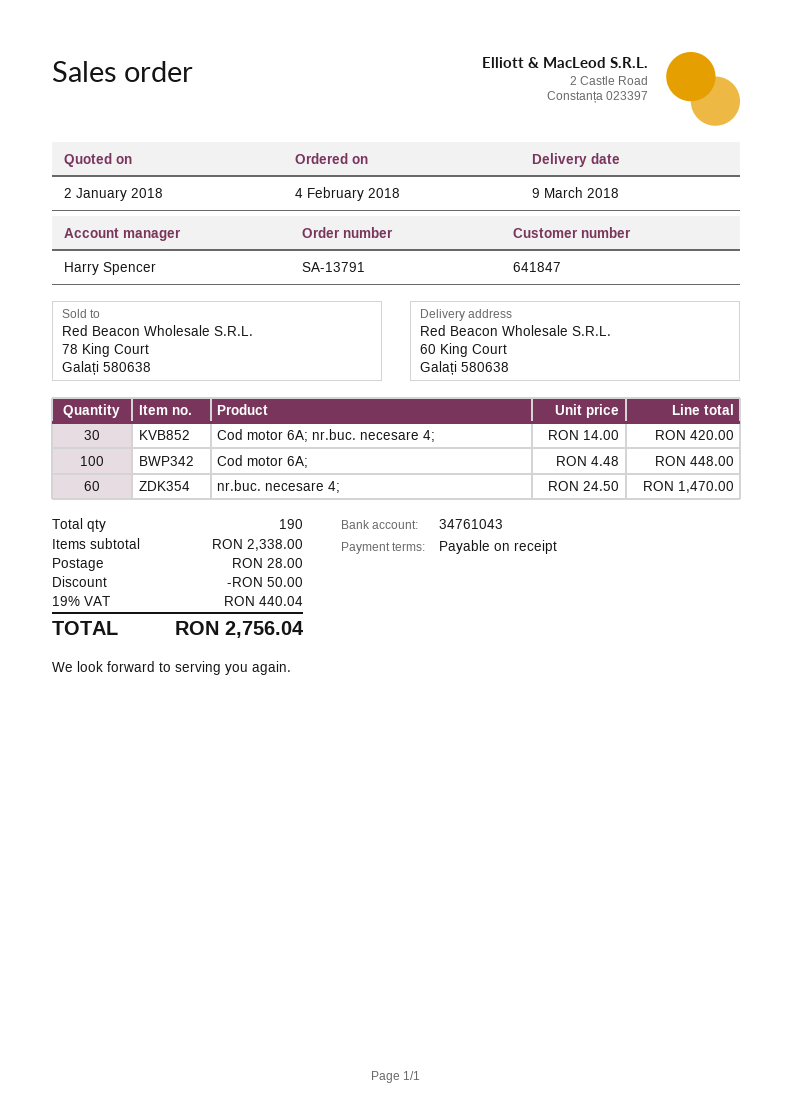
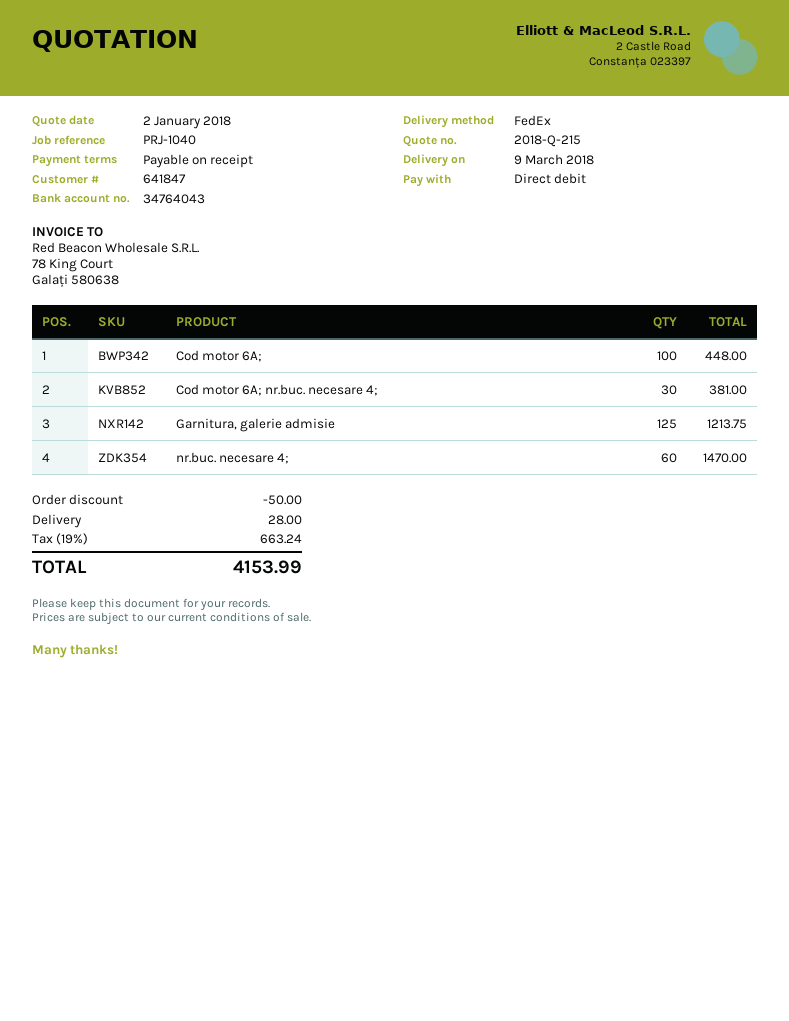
bank account: 34761043 -> 34764043
Cod motor 6A; nr.buc. necesare 4;: 30 for 420.00 -> 30 for 381.00
Garnitura, galerie admisie: none -> 125 for 1213.75
tax: 19% = 440.04 -> 19% = 663.24
total: 2756.04 -> 4153.99

